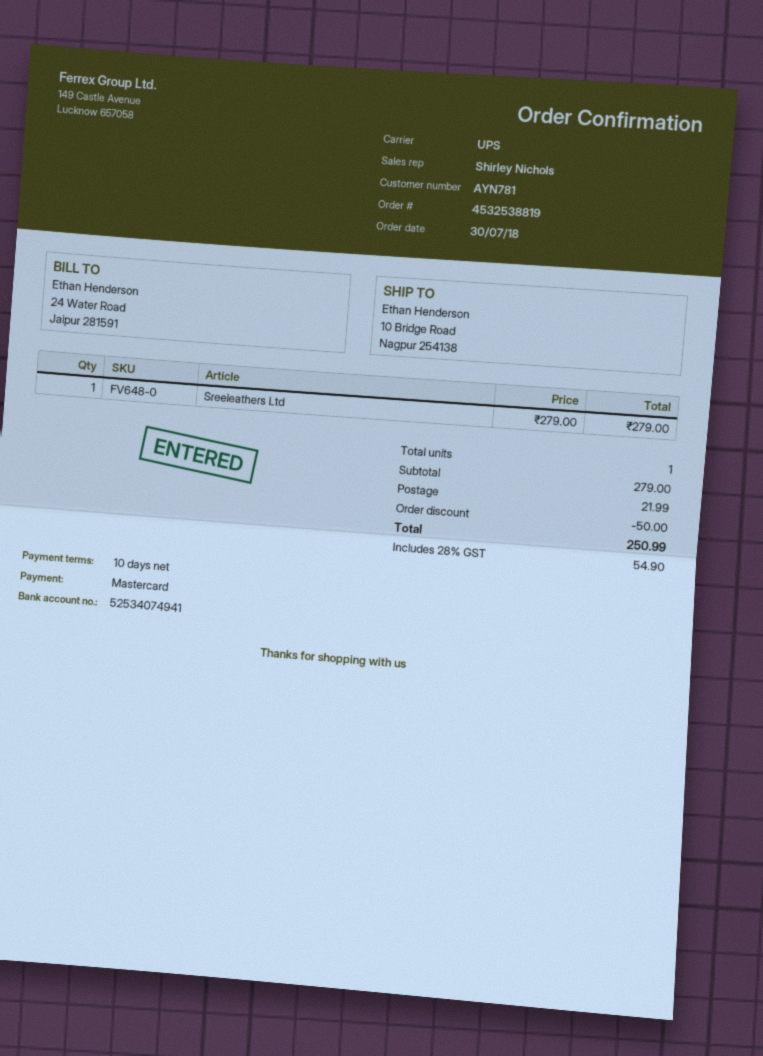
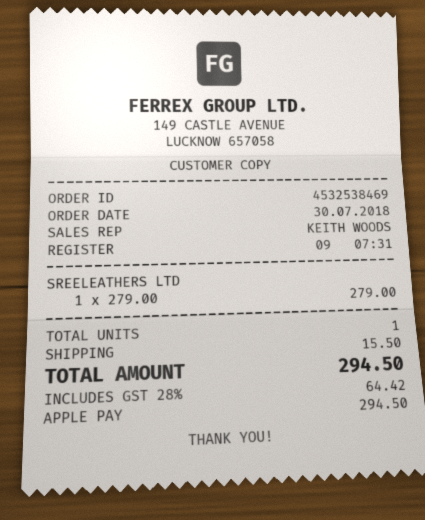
order number: 4532538819 -> 4532538469
sales rep: Shirley Nichols -> KEITH WOODS
payment method: Mastercard -> Apple Pay
discount: 50.00 -> none
shipping: 21.99 -> 15.50
tax: 28% = 54.90 -> 28% = 64.42
total: 250.99 -> 294.50

